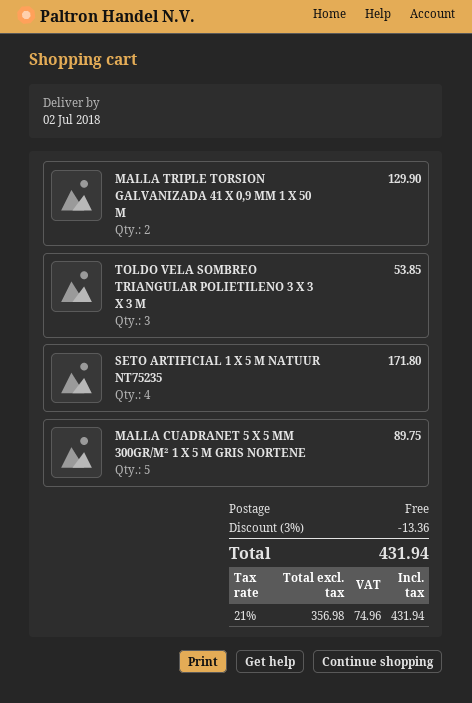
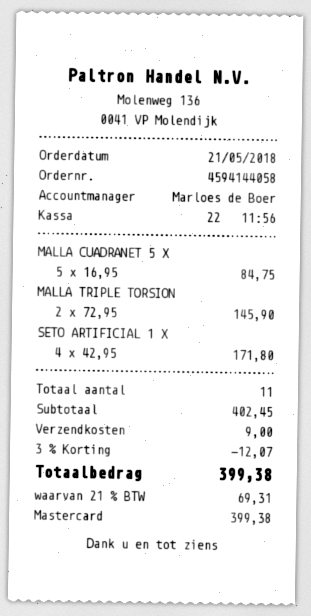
MALLA TRIPLE TORSION GALVANIZADA 41 X 0,9 MM 1 X 50 M: 2 for 129.90 -> 2 for 145.90
TOLDO VELA SOMBREO TRIANGULAR POLIETILENO 3 X 3 X 3 M: 3 for 53.85 -> none
MALLA CUADRANET 5 X 5 MM 300GR/M² 1 X 5 M GRIS NORTENE: 5 for 89.75 -> 5 for 84.75
discount: 3% = 13.36 -> 3% = 12.07
shipping: 0.00 -> 9.00
tax: 21% = 74.96 -> 21% = 69.31
total: 431.94 -> 399.38

